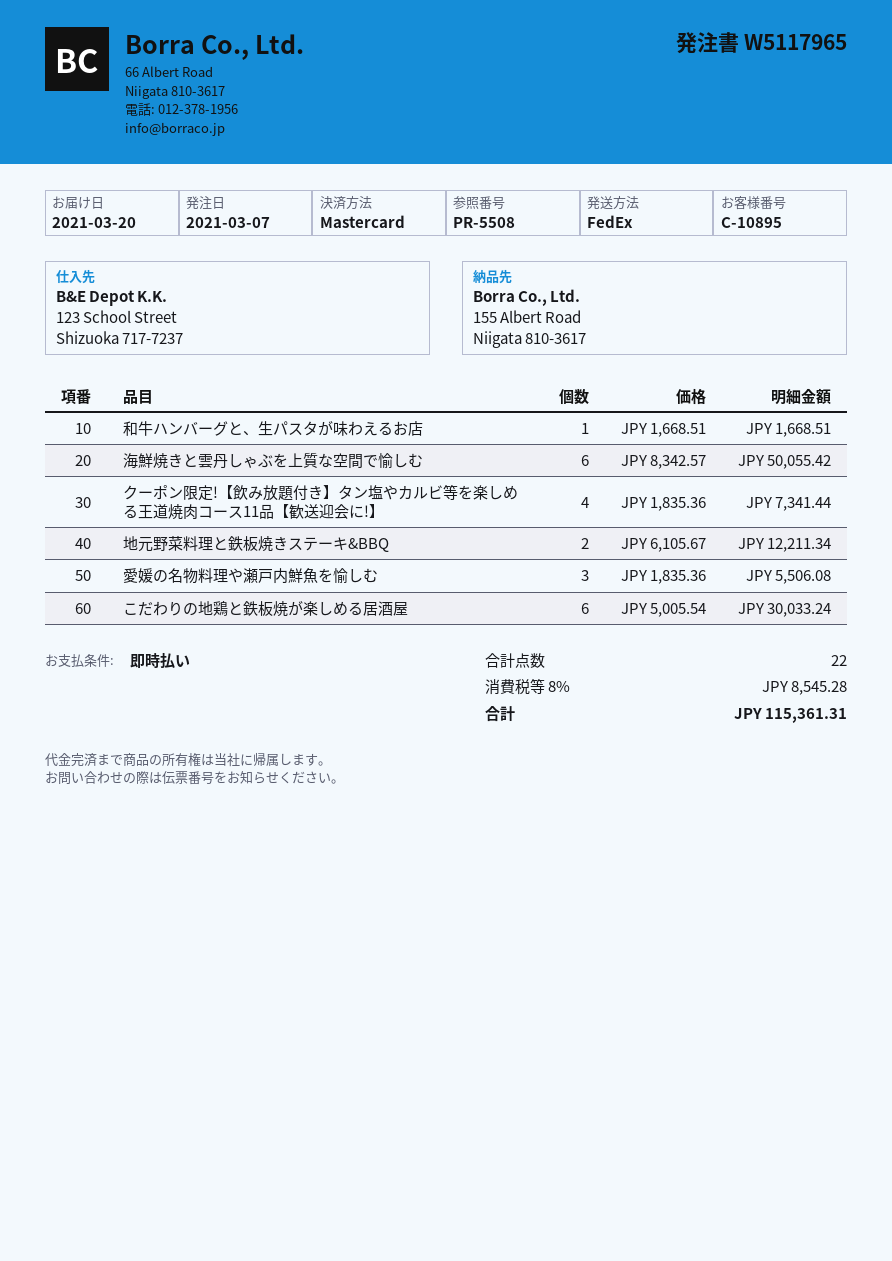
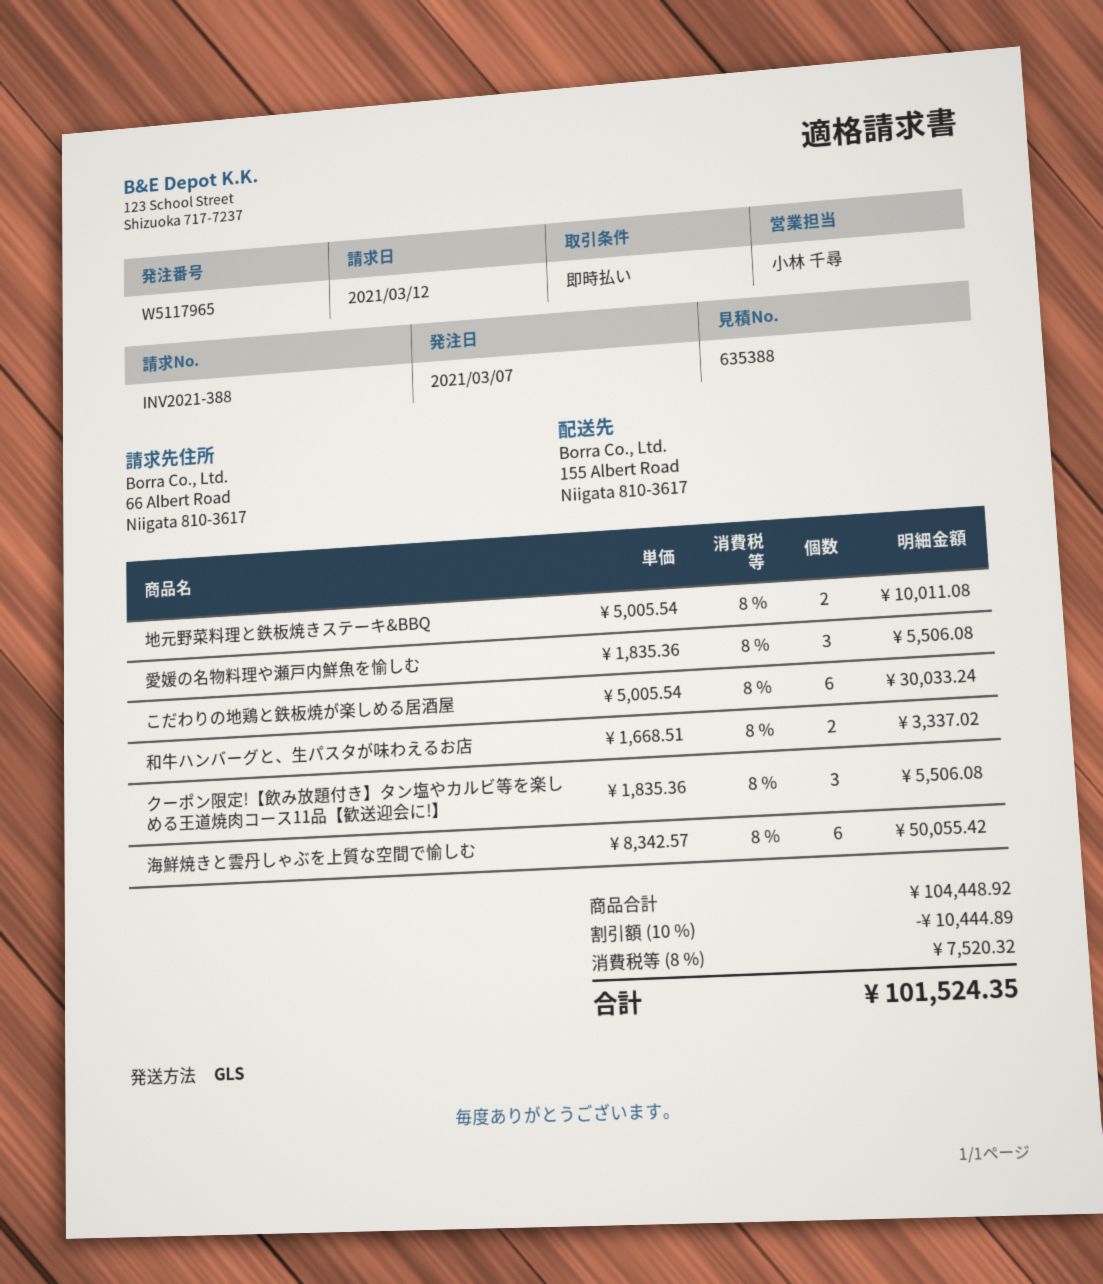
shipping method: FedEx -> GLS
和牛ハンバーグと、生パスタが味わえるお店: 1 x 1668.51 = 1668.51 -> 2 x 1668.51 = 3337.02
クーポン限定!【飲み放題付き】タン塩やカルビ等を楽しめる王道焼肉コース11品【歓送迎会に!】: 4 x 1835.36 = 7341.44 -> 3 x 1835.36 = 5506.08
地元野菜料理と鉄板焼きステーキ&BBQ: 2 x 6105.67 = 12211.34 -> 2 x 5005.54 = 10011.08
discount: none -> 10% = 10444.89
tax: 8% = 8545.28 -> 8% = 7520.32
total: 115361.31 -> 101524.35

